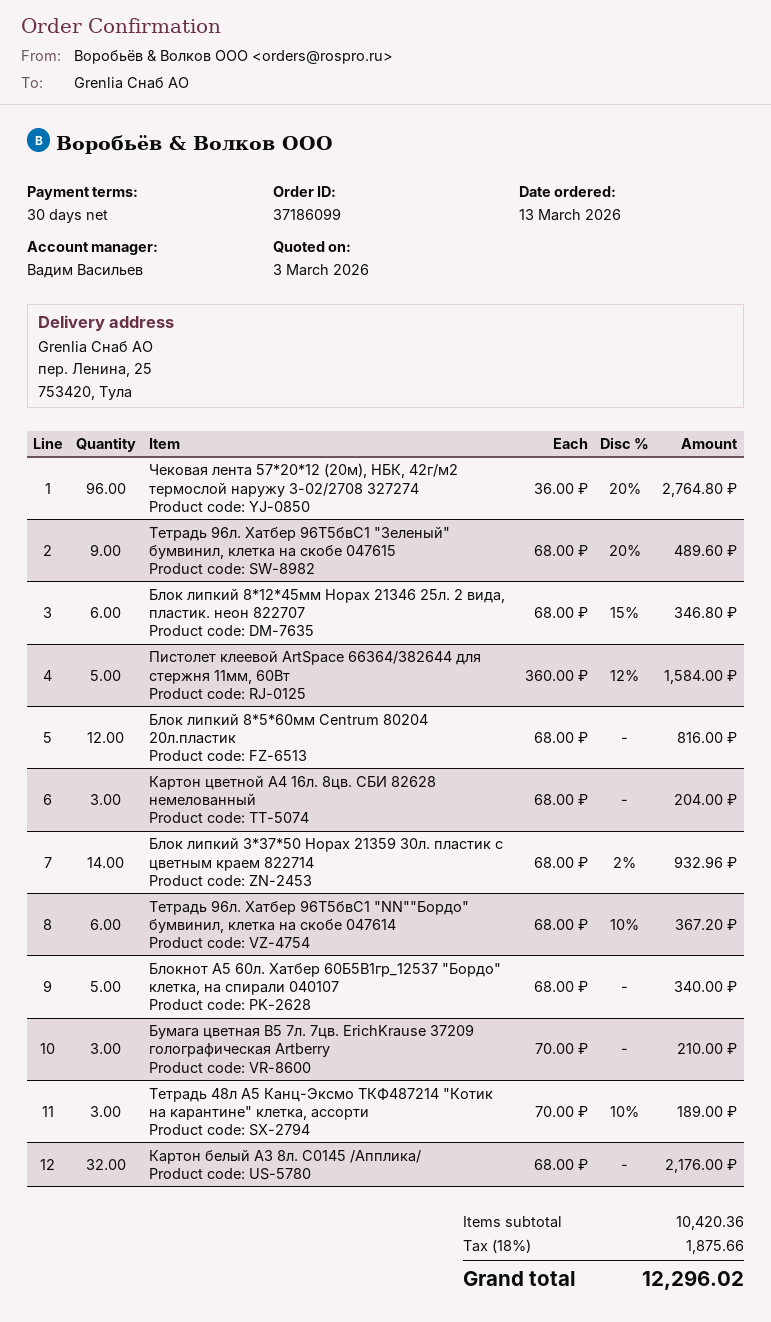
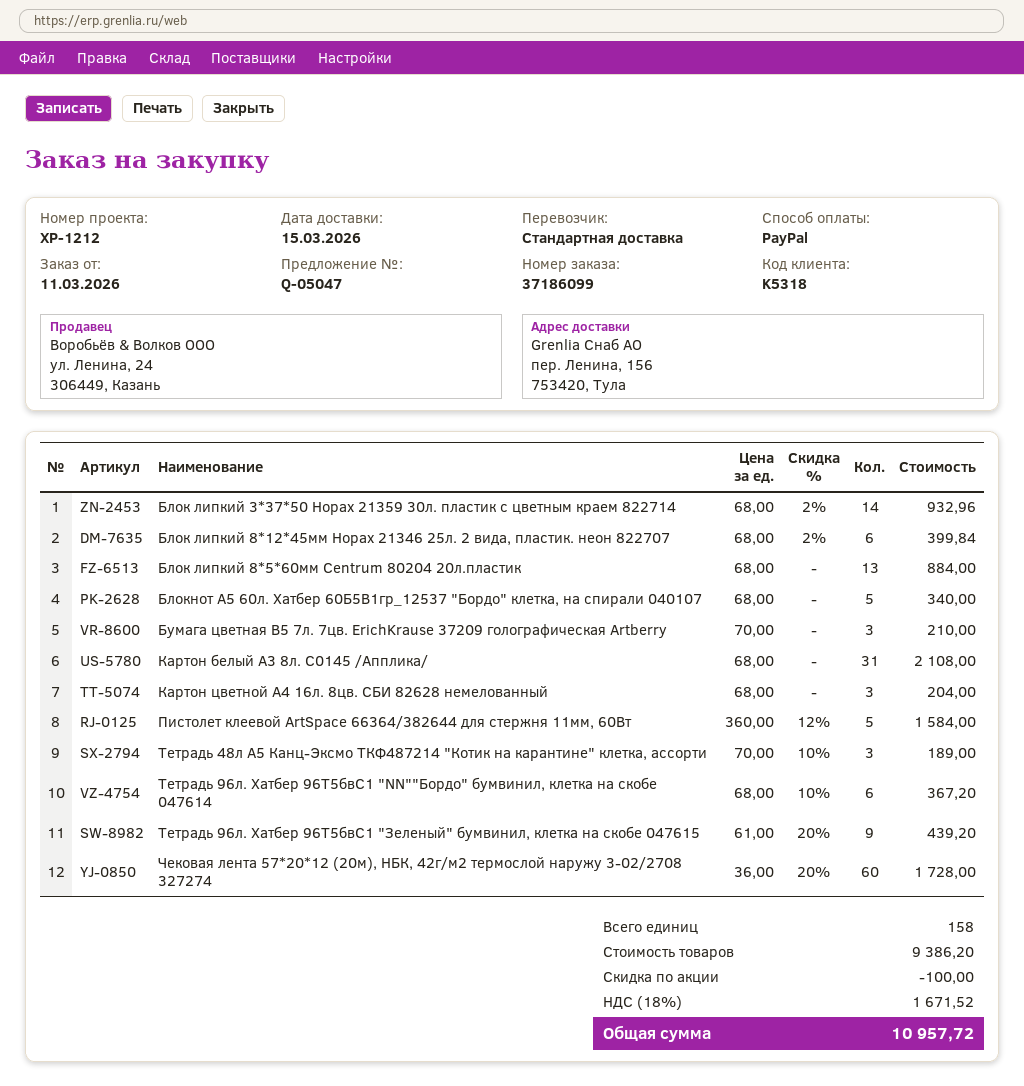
order date: 2026-03-13 -> 2026-03-11
ship to: пер. Ленина, 25, 753420, Тула -> пер. Ленина, 156, 753420, Тула
Чековая лента 57*20*12 (20м), НБК, 42г/м2 термослой наружу 3-02/2708 327274: 96 x 36.00 - 20% = 2764.80 -> 60 x 36.00 - 20% = 1728.00
Тетрадь 96л. Хатбер 96Т5бвС1 "Зеленый" бумвинил, клетка на скобе 047615: 9 x 68.00 - 20% = 489.60 -> 9 x 61.00 - 20% = 439.20
Блок липкий 8*12*45мм Hopax 21346 25л. 2 вида, пластик. неон 822707: 6 x 68.00 - 15% = 346.80 -> 6 x 68.00 - 2% = 399.84
Блок липкий 8*5*60мм Centrum 80204 20л.пластик: 12 x 68.00 = 816.00 -> 13 x 68.00 = 884.00
Картон белый А3 8л. С0145 /Апплика/: 32 x 68.00 = 2176.00 -> 31 x 68.00 = 2108.00
subtotal: 10420.36 -> 9386.20
discount: none -> 100.00
tax: 18% = 1875.66 -> 18% = 1671.52
total: 12296.02 -> 10957.72

